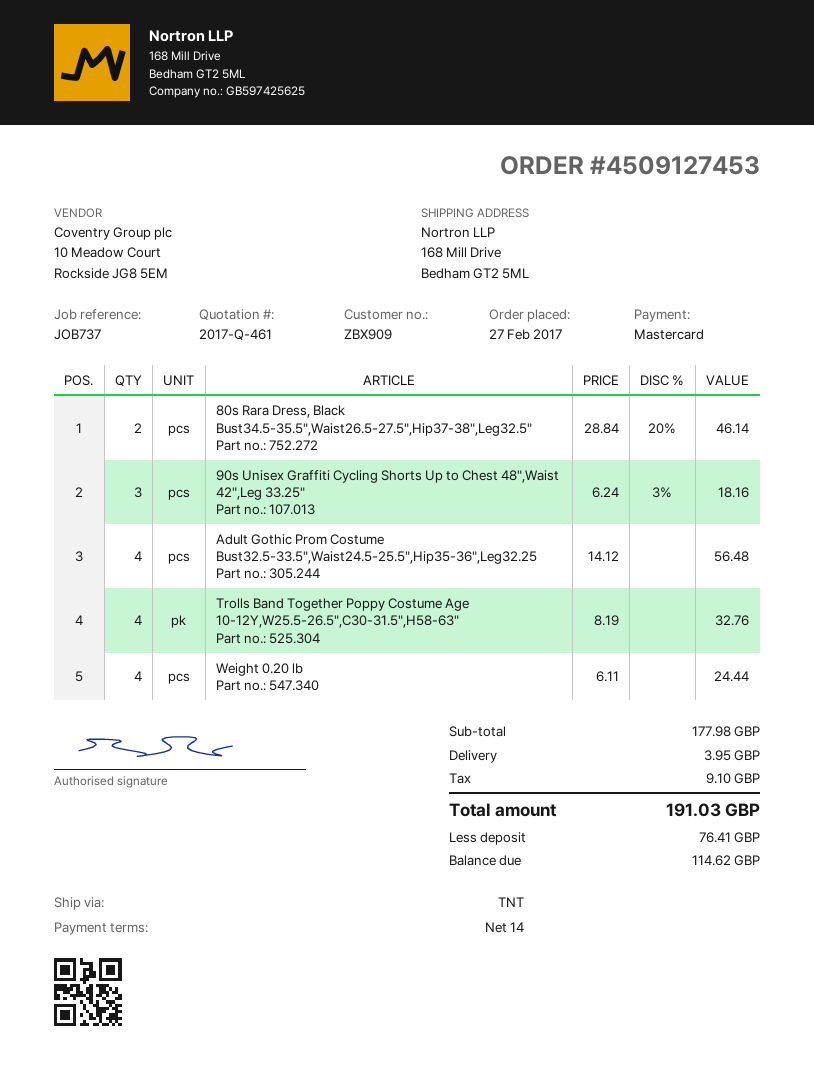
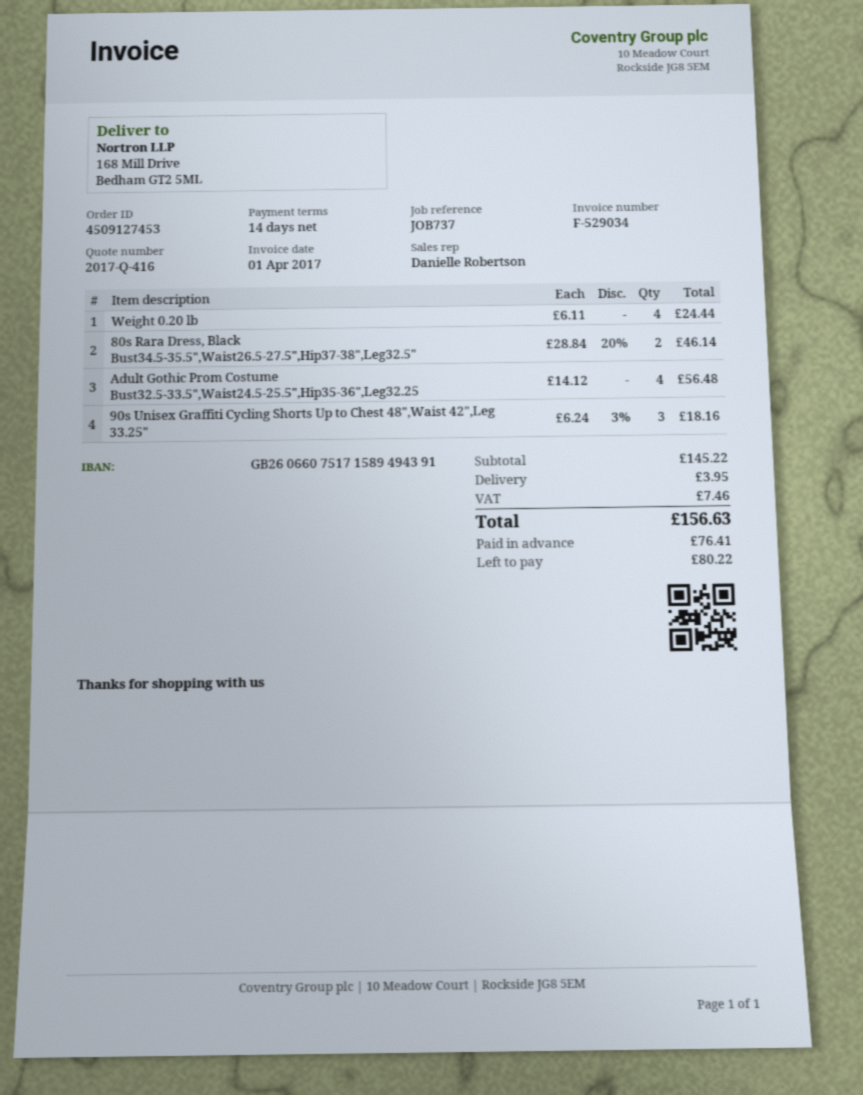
quote number: 2017-Q-461 -> 2017-Q-416
Trolls Band Together Poppy Costume Age 10-12Y,W25.5-26.5",C30-31.5",H58-63": 4 x 8.19 = 32.76 -> none
subtotal: 177.98 -> 145.22
tax: 9.10 -> 7.46
total: 191.03 -> 156.63
balance: 114.62 -> 80.22

